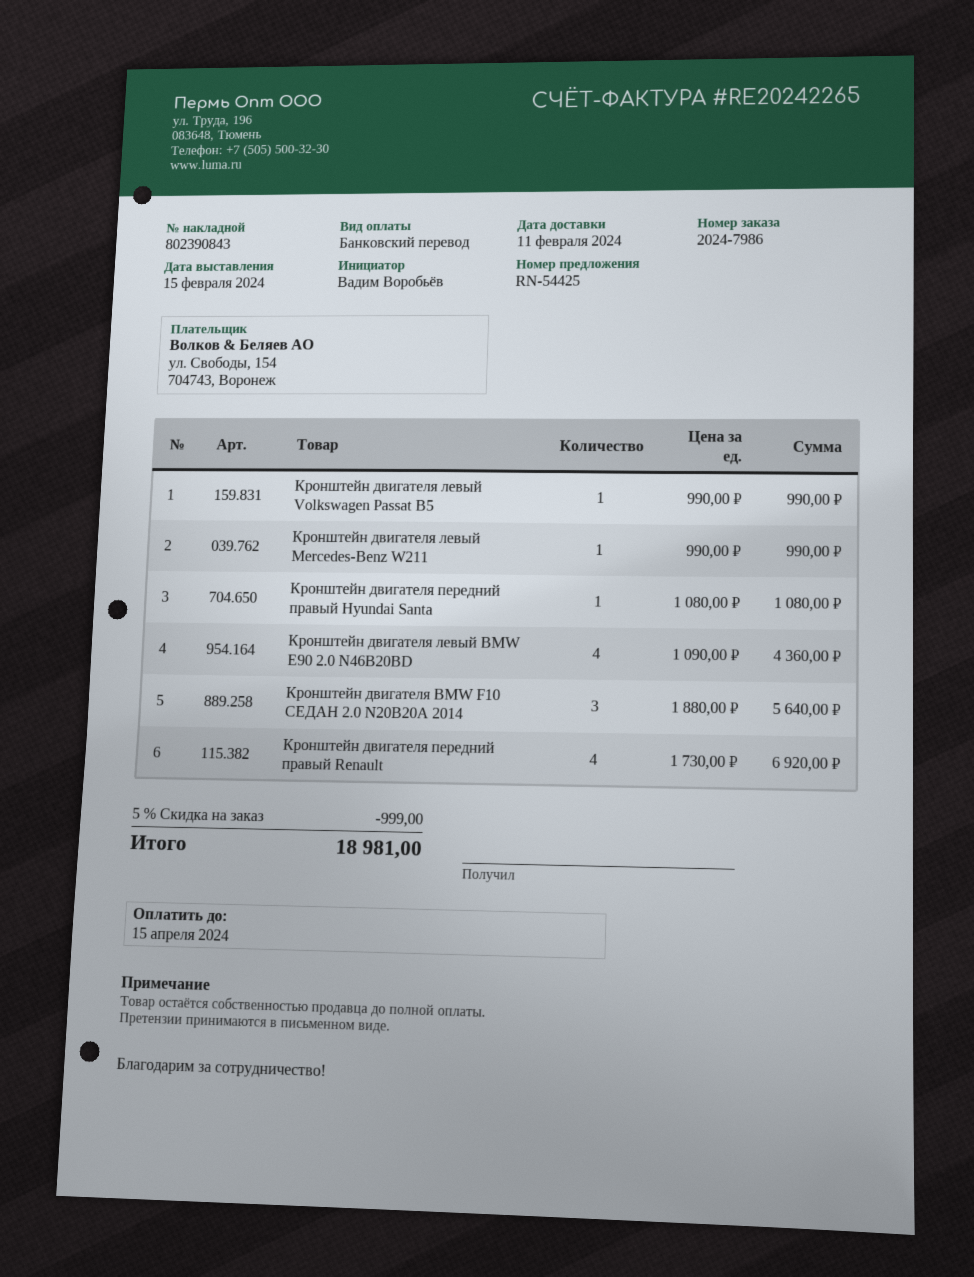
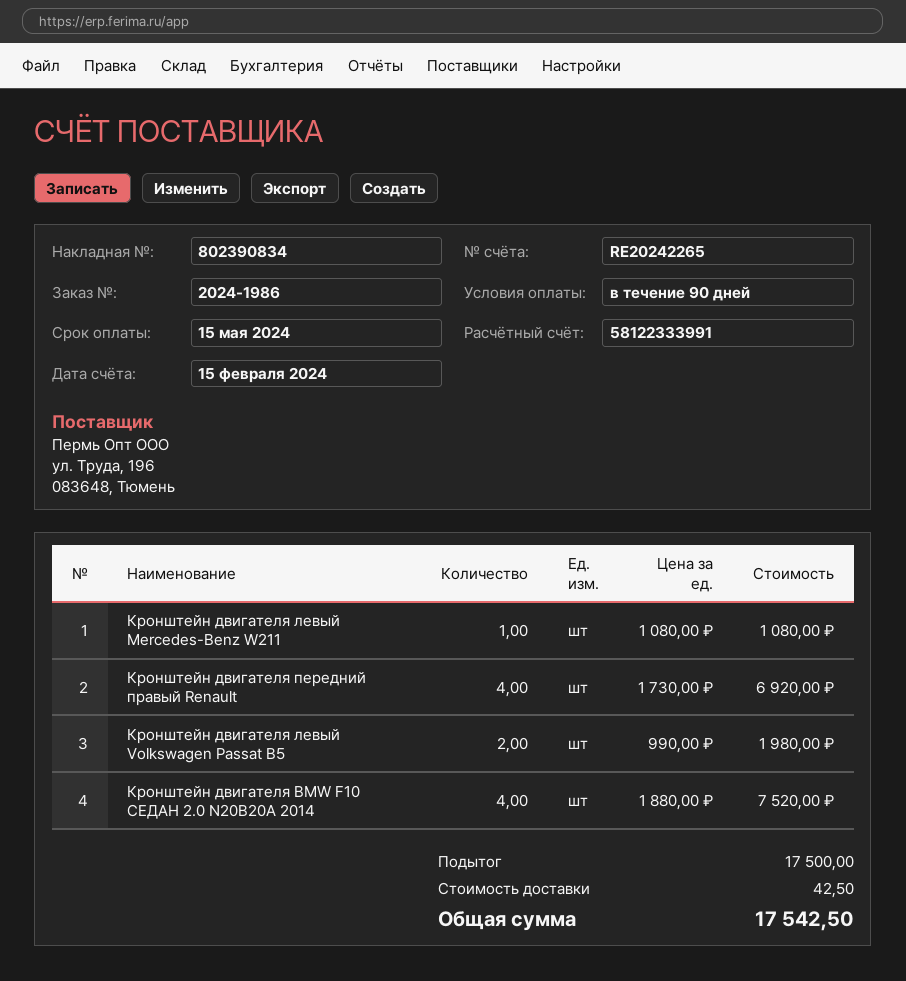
order number: 2024-7986 -> 2024-1986
delivery note number: 802390843 -> 802390834
due date: 2024-04-15 -> 2024-05-15
Кронштейн двигателя левый Volkswagen Passat B5: 1 x 990.00 = 990.00 -> 2 x 990.00 = 1980.00
Кронштейн двигателя левый Mercedes-Benz W211: 1 x 990.00 = 990.00 -> 1 x 1080.00 = 1080.00
Кронштейн двигателя передний правый Hyundai Santa: 1 x 1080.00 = 1080.00 -> none
Кронштейн двигателя левый BMW E90 2.0 N46B20BD: 4 x 1090.00 = 4360.00 -> none
Кронштейн двигателя BMW F10 СЕДАН 2.0 N20B20A 2014: 3 x 1880.00 = 5640.00 -> 4 x 1880.00 = 7520.00
discount: 5% = 999.00 -> none
shipping: none -> 42.50
total: 18981.00 -> 17542.50

